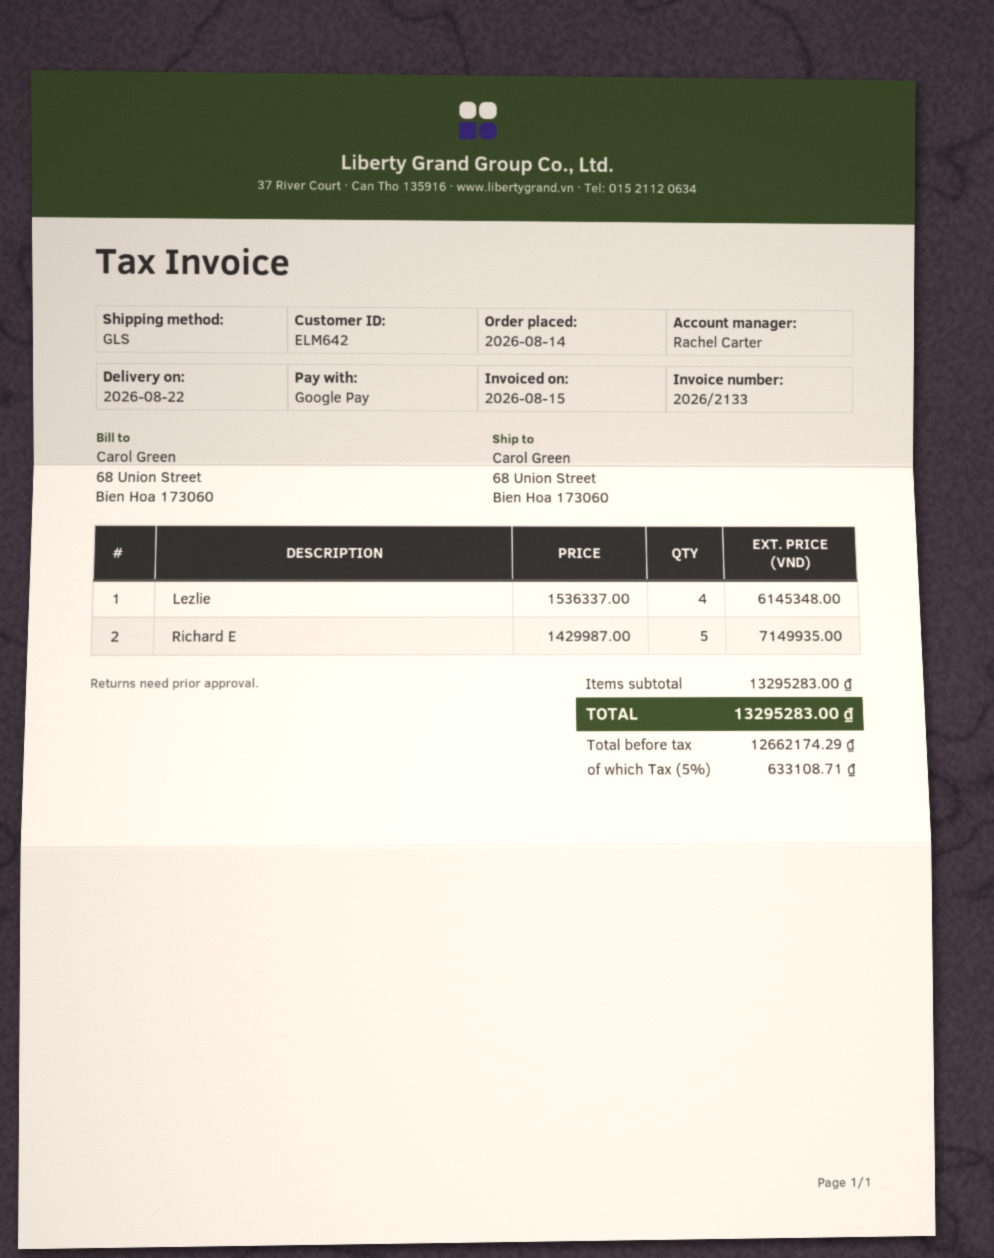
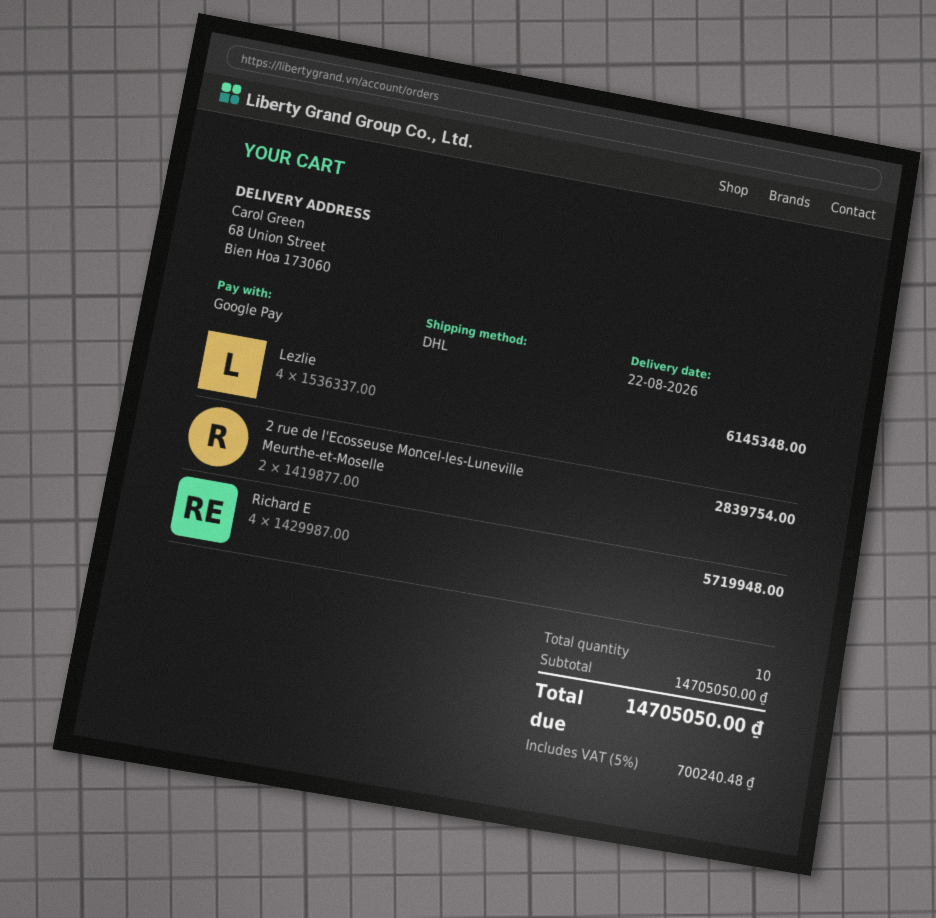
shipping method: GLS -> DHL
Richard E: 5 x 1429987.00 = 7149935.00 -> 4 x 1429987.00 = 5719948.00
2 rue de l'Ecosseuse Moncel-les-Luneville Meurthe-et-Moselle: none -> 2 x 1419877.00 = 2839754.00
subtotal: 13295283.00 -> 14705050.00
tax: 5% = 633108.71 -> 5% = 700240.48
total: 13295283.00 -> 14705050.00

